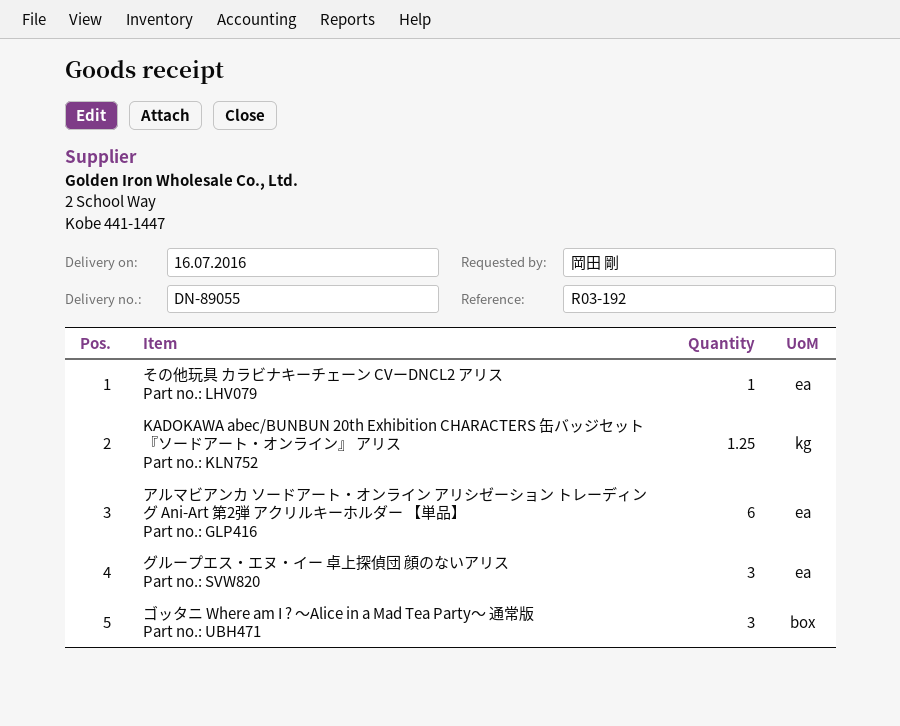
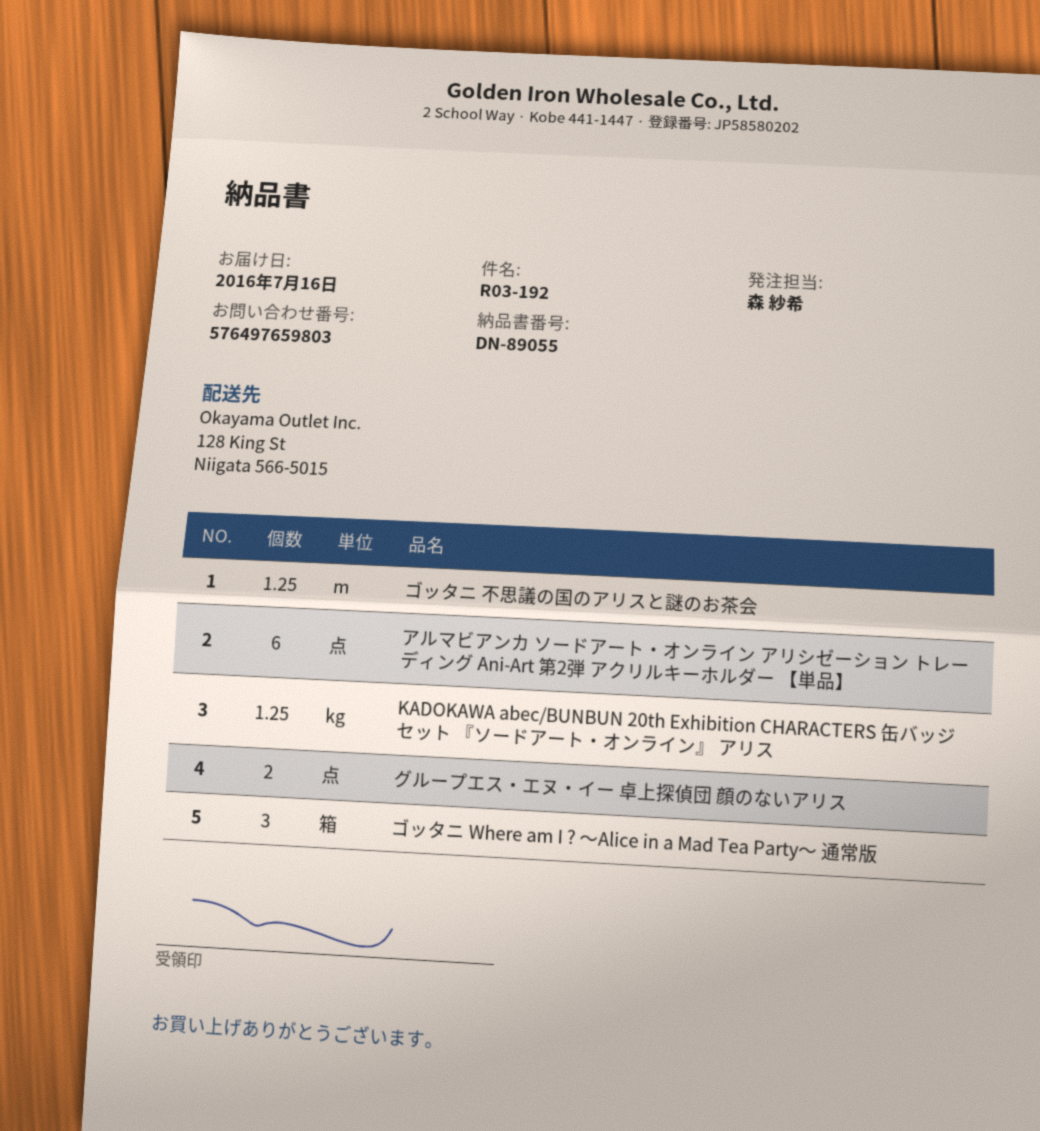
ordered by: 岡田 剛 -> 森 紗希
その他玩具 カラビナキーチェーン CVーDNCL2 アリス: 1 -> none
グループエス・エヌ・イー 卓上探偵団 顔のないアリス: 3 -> 2
ゴッタニ 不思議の国のアリスと謎のお茶会: none -> 1.25

